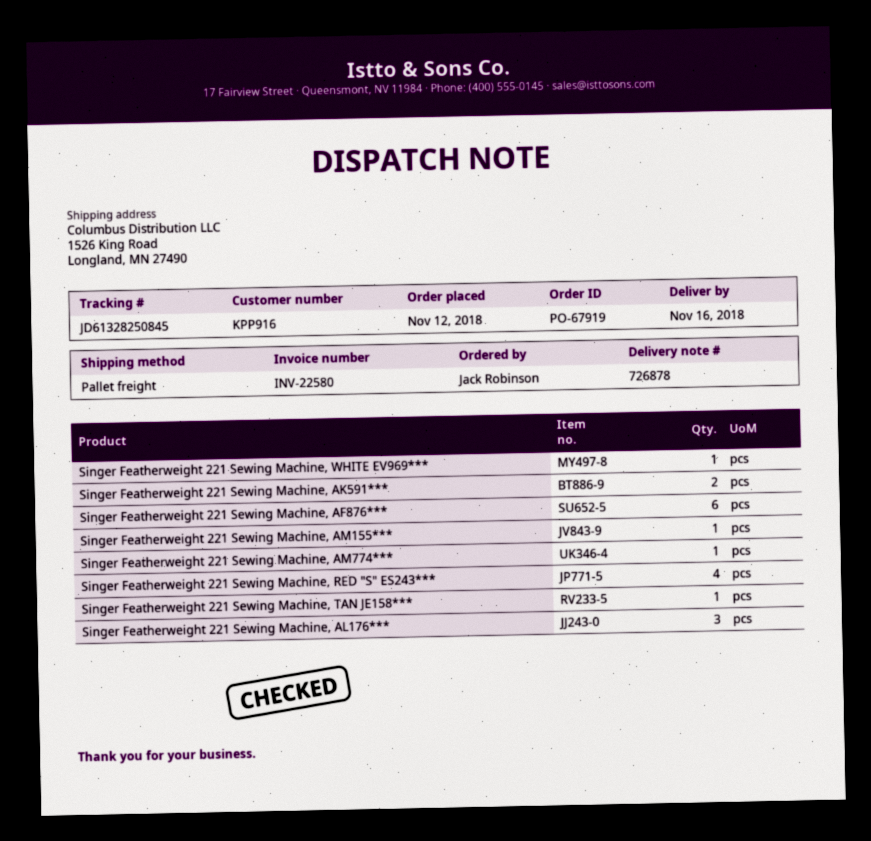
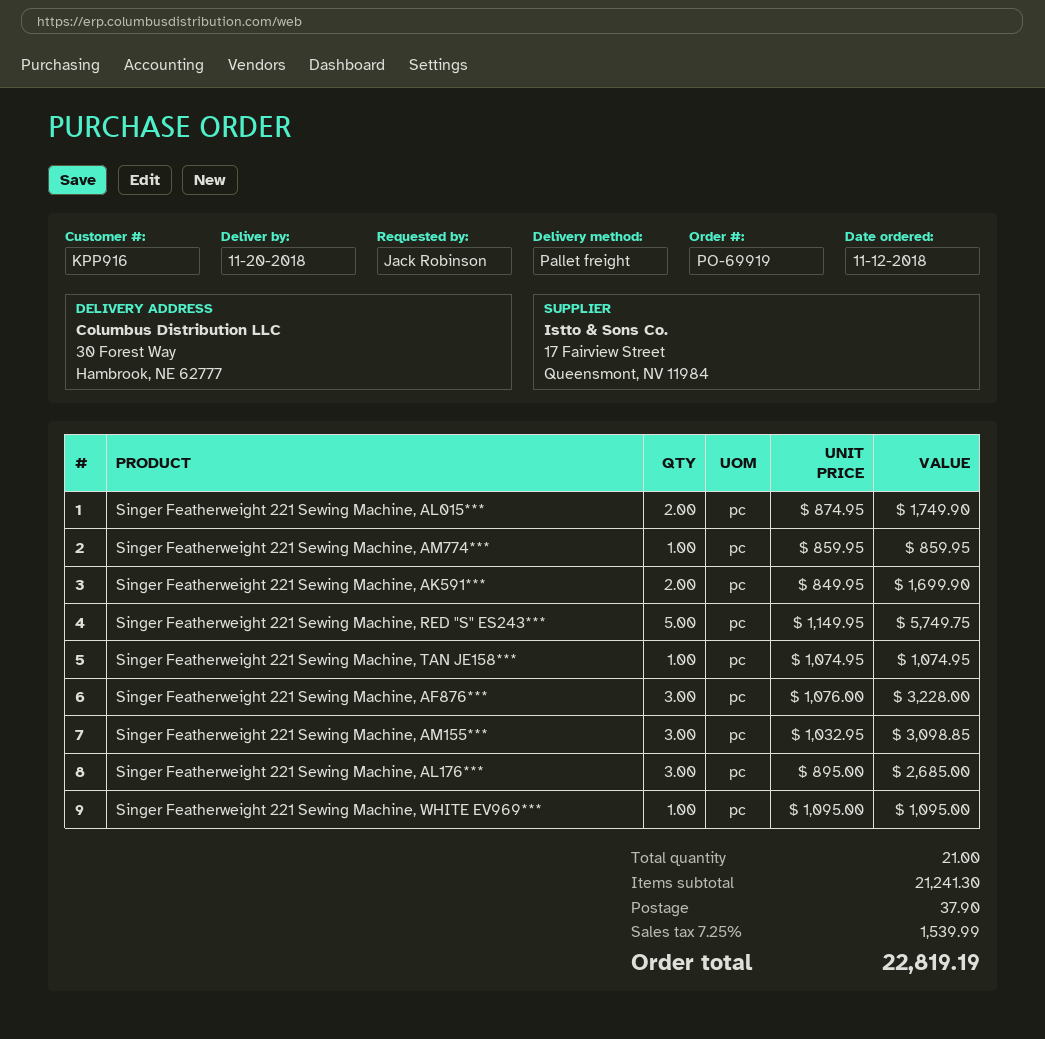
order number: PO-67919 -> PO-69919
delivery date: 2018-11-16 -> 2018-11-20
ship to: 1526 King Road, Longland, MN 27490 -> 30 Forest Way, Hambrook, NE 62777
Singer Featherweight 221 Sewing Machine, AF876***: 6 -> 3
Singer Featherweight 221 Sewing Machine, AM155***: 1 -> 3
Singer Featherweight 221 Sewing Machine, RED "S" ES243***: 4 -> 5
Singer Featherweight 221 Sewing Machine, AL015***: none -> 2

